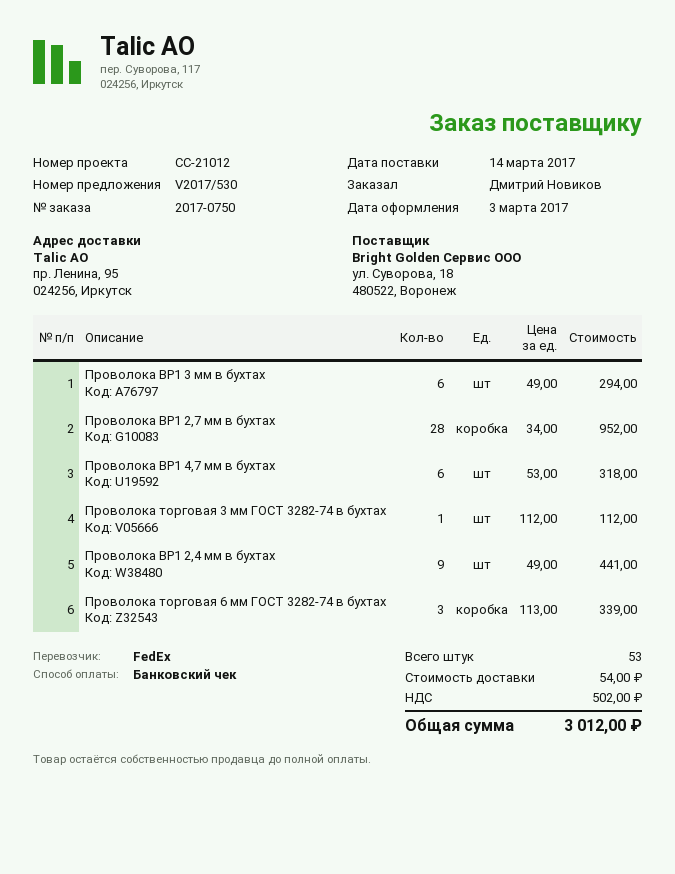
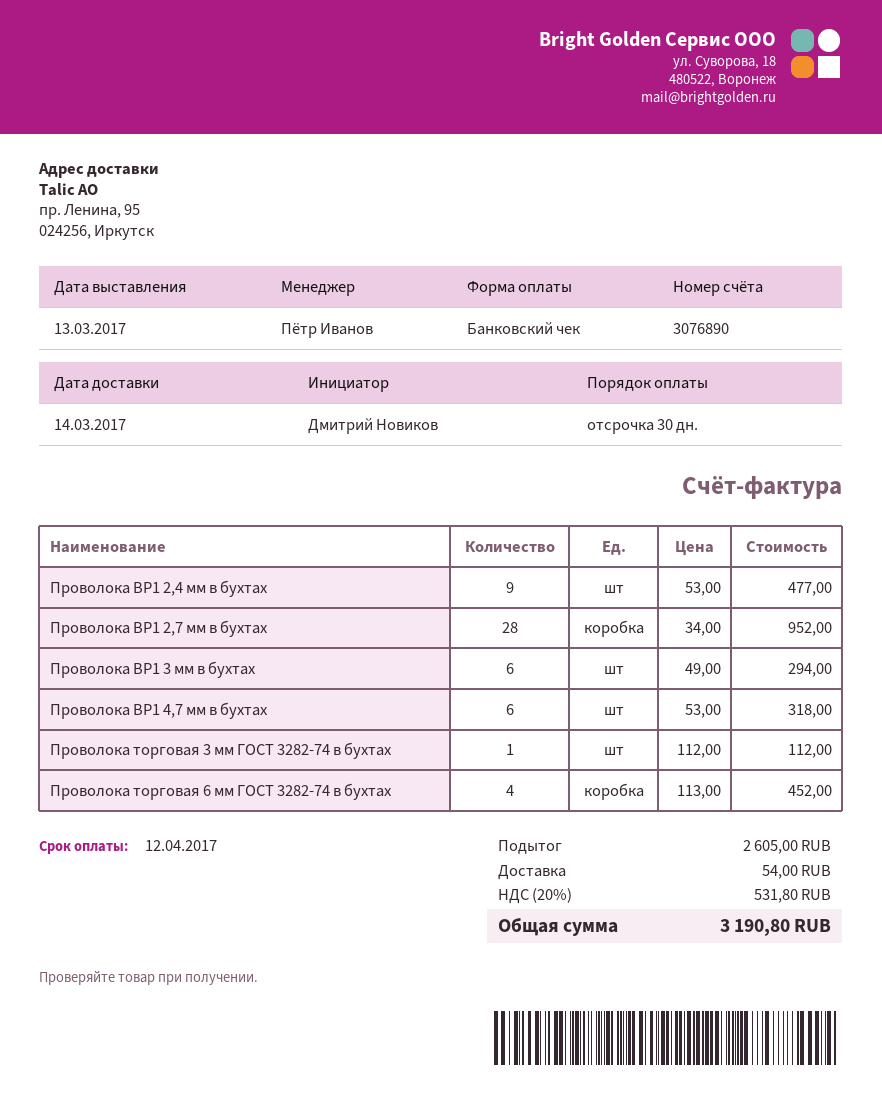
Проволока ВР1 2,4 мм в бухтах: 9 x 49.00 = 441.00 -> 9 x 53.00 = 477.00
Проволока торговая 6 мм ГОСТ 3282-74 в бухтах: 3 x 113.00 = 339.00 -> 4 x 113.00 = 452.00
tax: 502.00 -> 531.80
total: 3012.00 -> 3190.80

